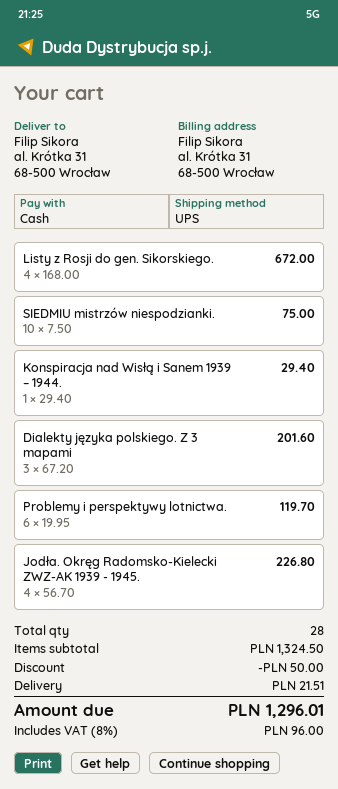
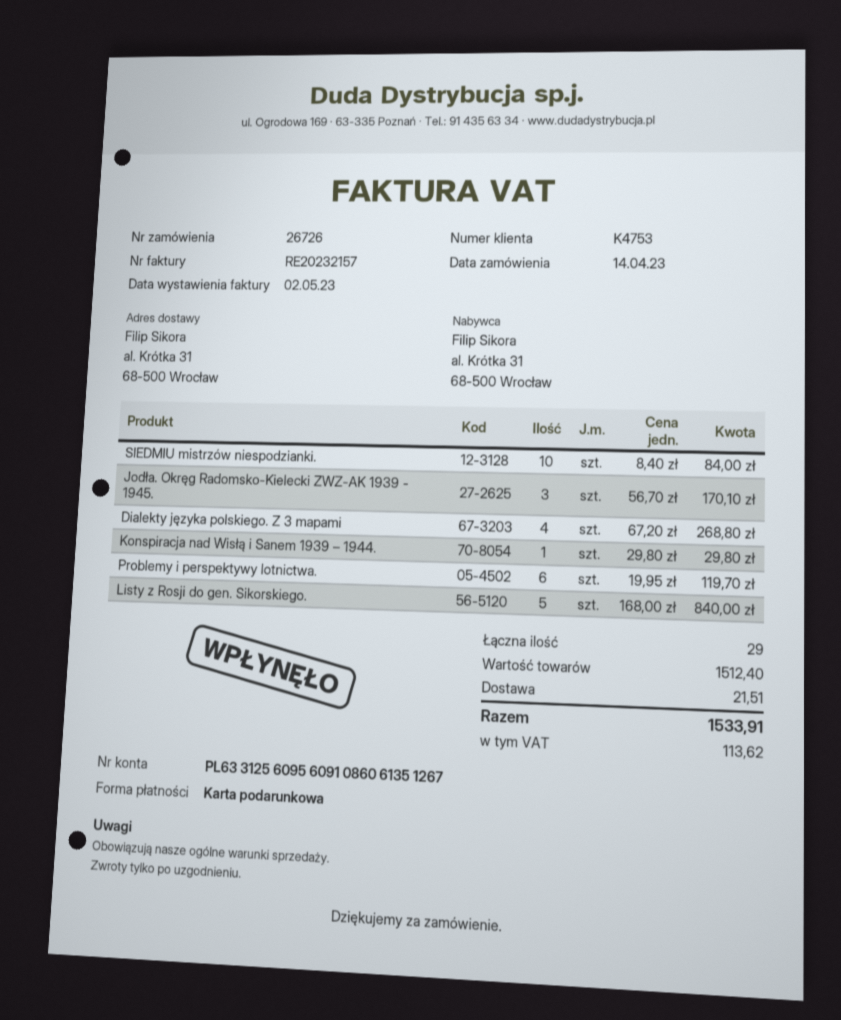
payment method: cash -> gift card
Listy z Rosji do gen. Sikorskiego.: 4 x 168.00 = 672.00 -> 5 x 168.00 = 840.00
SIEDMIU mistrzów niespodzianki.: 10 x 7.50 = 75.00 -> 10 x 8.40 = 84.00
Konspiracja nad Wisłą i Sanem 1939 – 1944.: 1 x 29.40 = 29.40 -> 1 x 29.80 = 29.80
Dialekty języka polskiego. Z 3 mapami: 3 x 67.20 = 201.60 -> 4 x 67.20 = 268.80
Jodła. Okręg Radomsko-Kielecki ZWZ-AK 1939 - 1945.: 4 x 56.70 = 226.80 -> 3 x 56.70 = 170.10
total quantity: 28 -> 29
subtotal: 1324.50 -> 1512.40
discount: 50.00 -> none
tax: 96.00 -> 113.62
total: 1296.01 -> 1533.91

